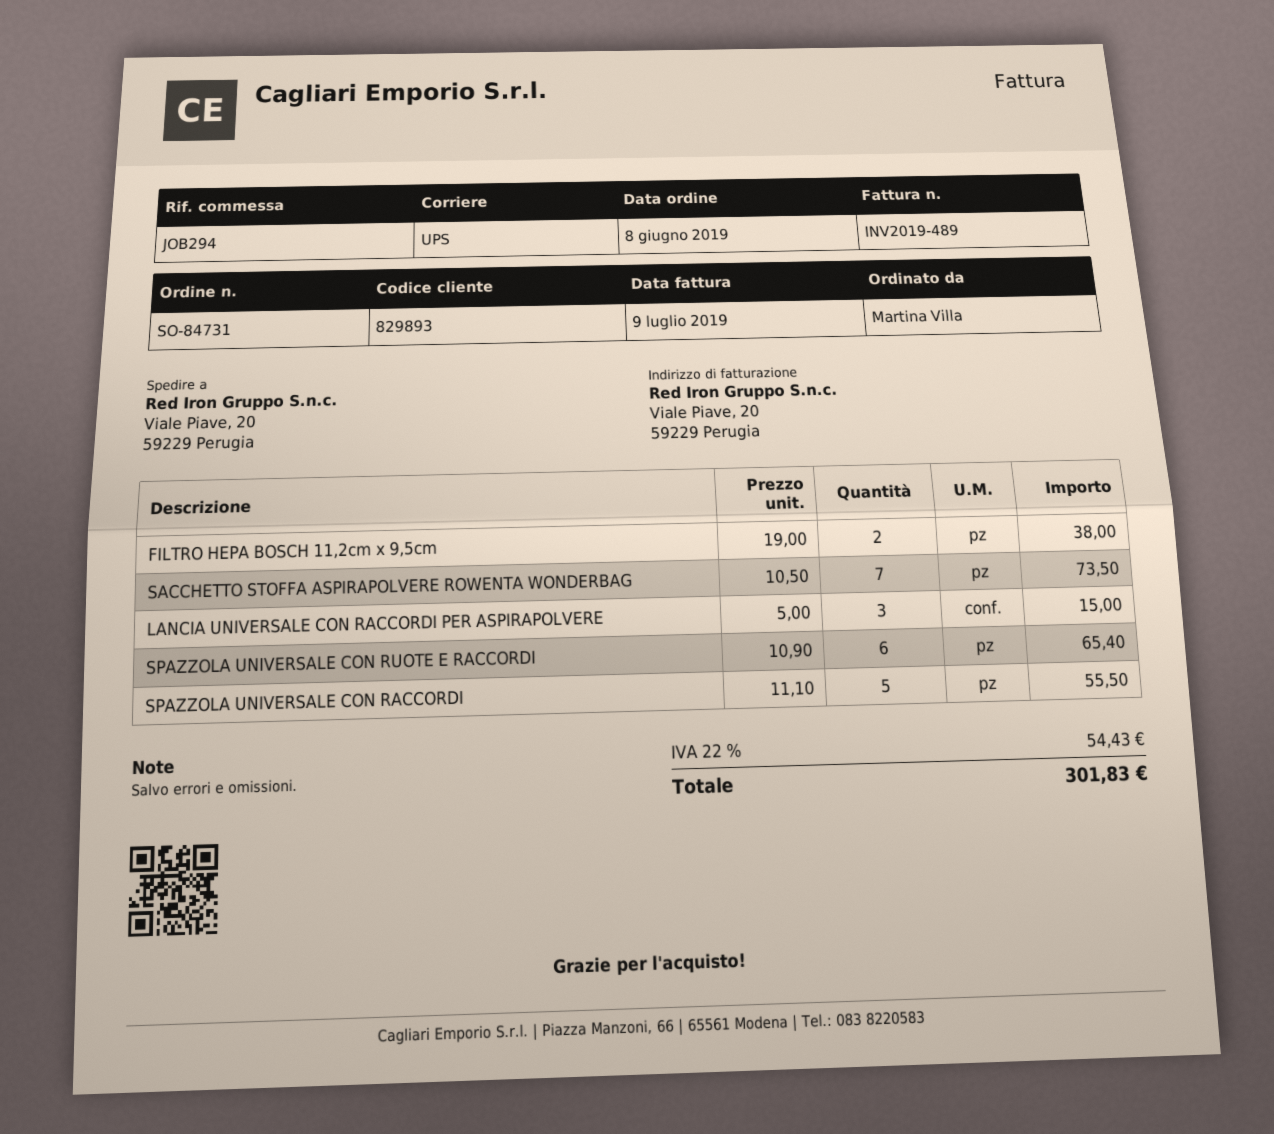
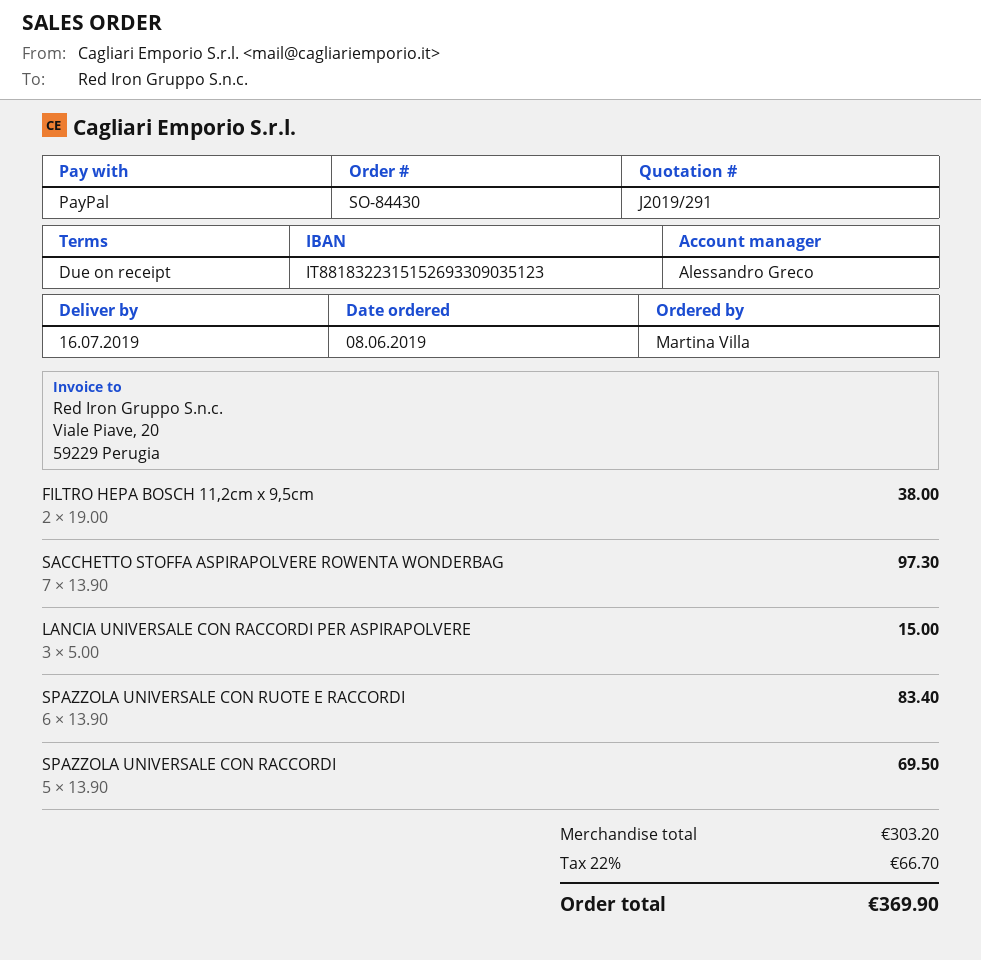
order number: SO-84731 -> SO-84430
SACCHETTO STOFFA ASPIRAPOLVERE ROWENTA WONDERBAG: 7 x 10.50 = 73.50 -> 7 x 13.90 = 97.30
SPAZZOLA UNIVERSALE CON RUOTE E RACCORDI: 6 x 10.90 = 65.40 -> 6 x 13.90 = 83.40
SPAZZOLA UNIVERSALE CON RACCORDI: 5 x 11.10 = 55.50 -> 5 x 13.90 = 69.50
tax: 22% = 54.43 -> 22% = 66.70
total: 301.83 -> 369.90

